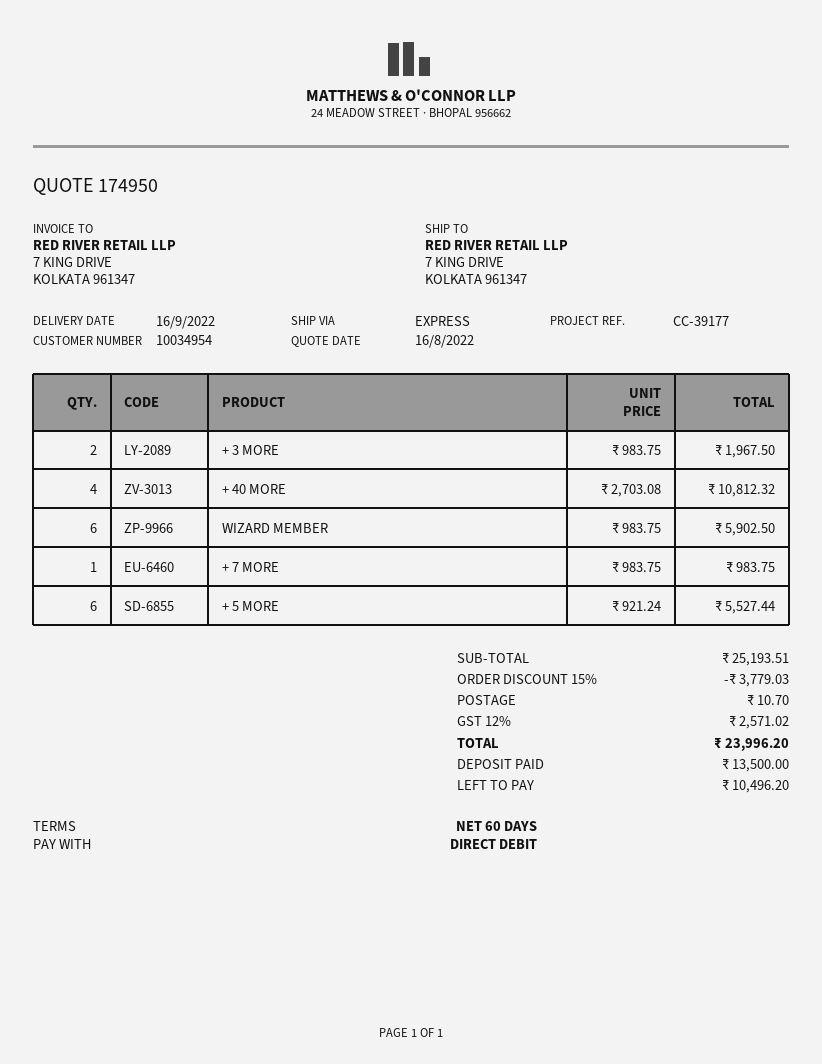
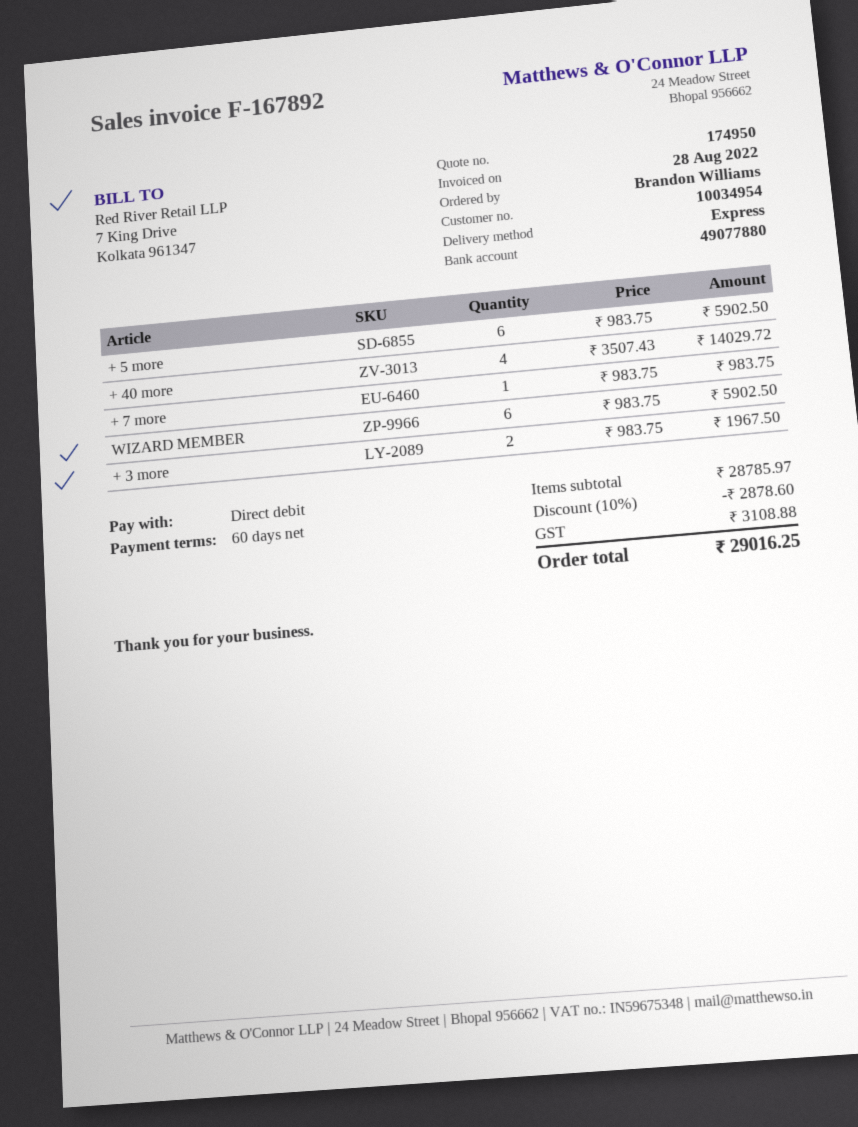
+ 40 MORE: 4 x 2703.08 = 10812.32 -> 4 x 3507.43 = 14029.72
+ 5 MORE: 6 x 921.24 = 5527.44 -> 6 x 983.75 = 5902.50
subtotal: 25193.51 -> 28785.97
discount: 15% = 3779.03 -> 10% = 2878.60
shipping: 10.70 -> none
tax: 2571.02 -> 3108.88
total: 23996.20 -> 29016.25

